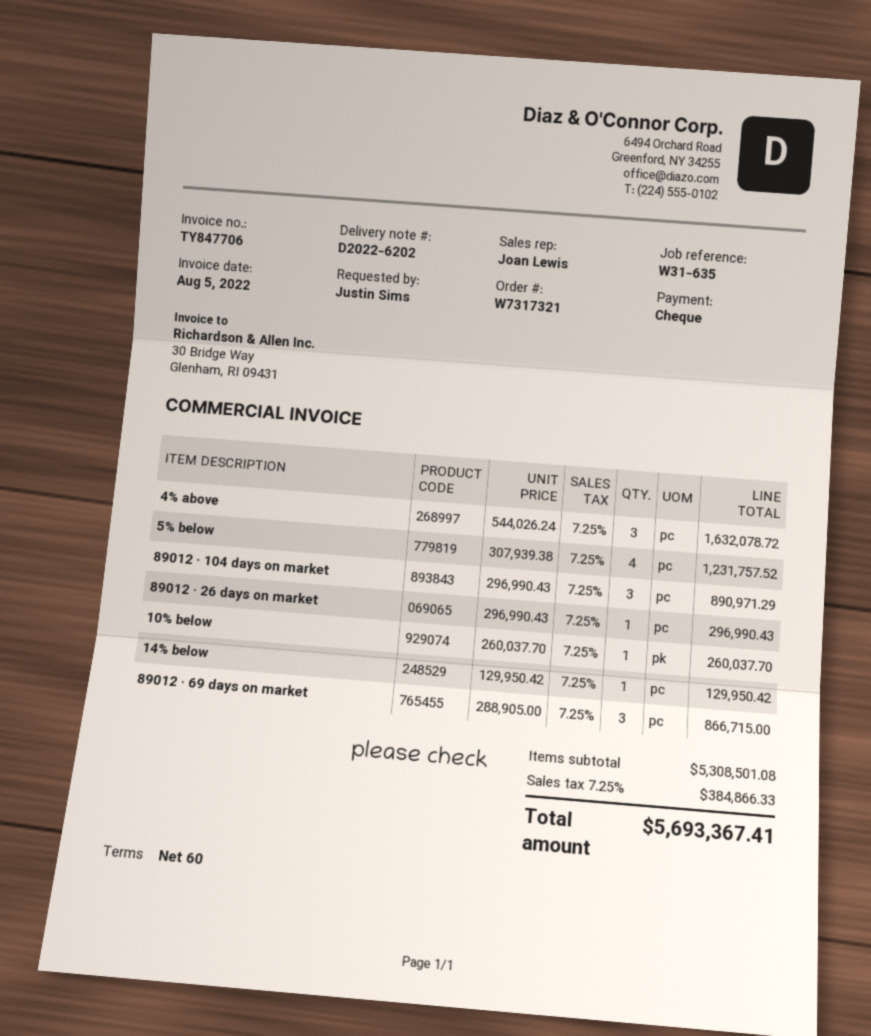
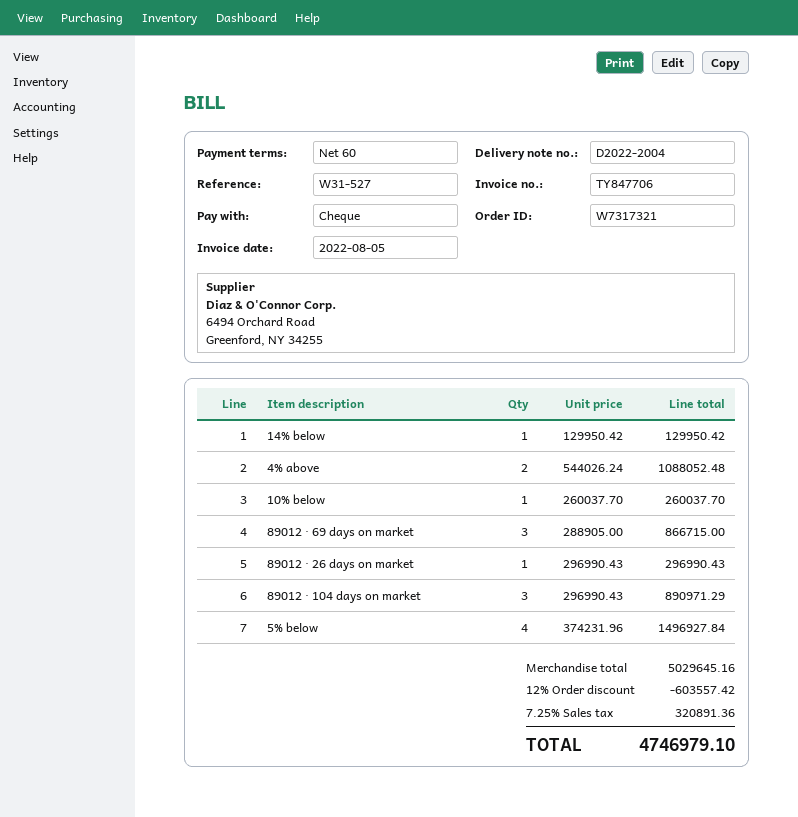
delivery note number: D2022-6202 -> D2022-2004
reference: W31-635 -> W31-527
4% above: 3 x 544026.24 = 1632078.72 -> 2 x 544026.24 = 1088052.48
5% below: 4 x 307939.38 = 1231757.52 -> 4 x 374231.96 = 1496927.84
subtotal: 5308501.08 -> 5029645.16
discount: none -> 12% = 603557.42
tax: 7.25% = 384866.33 -> 7.25% = 320891.36
total: 5693367.41 -> 4746979.10

